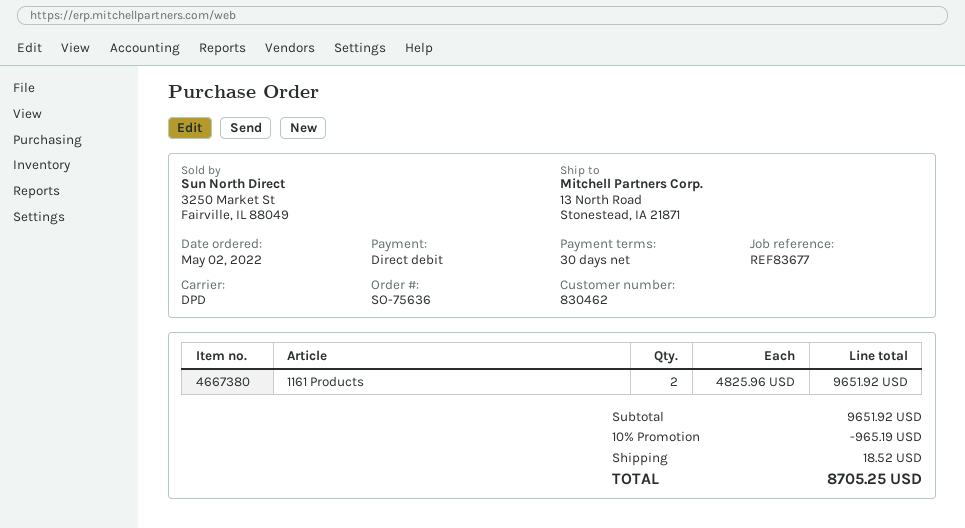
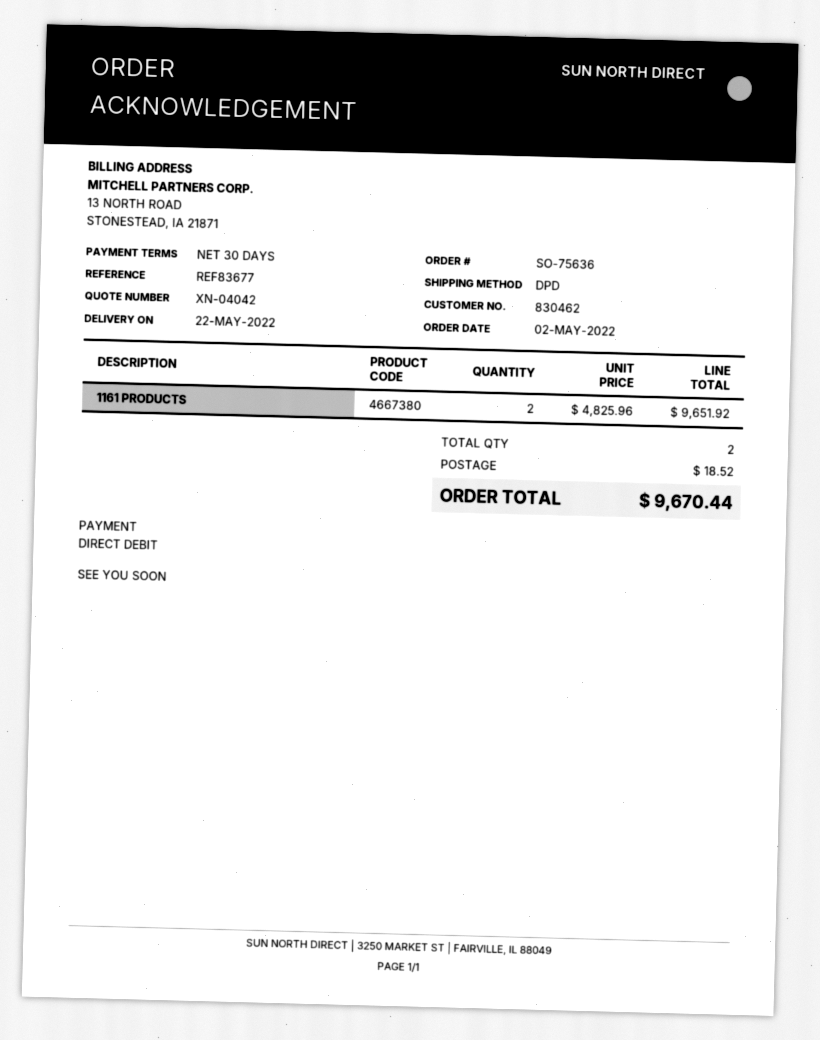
discount: 10% = 965.19 -> none
total: 8705.25 -> 9670.44

